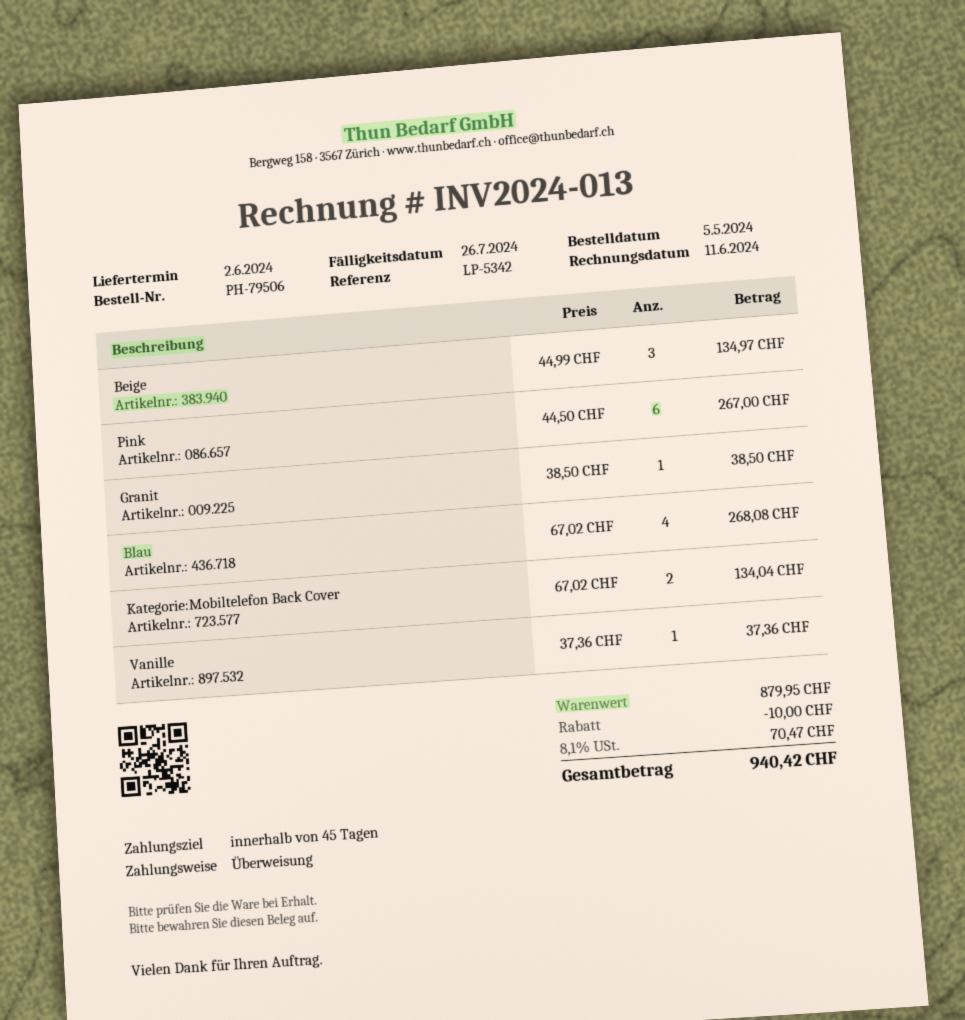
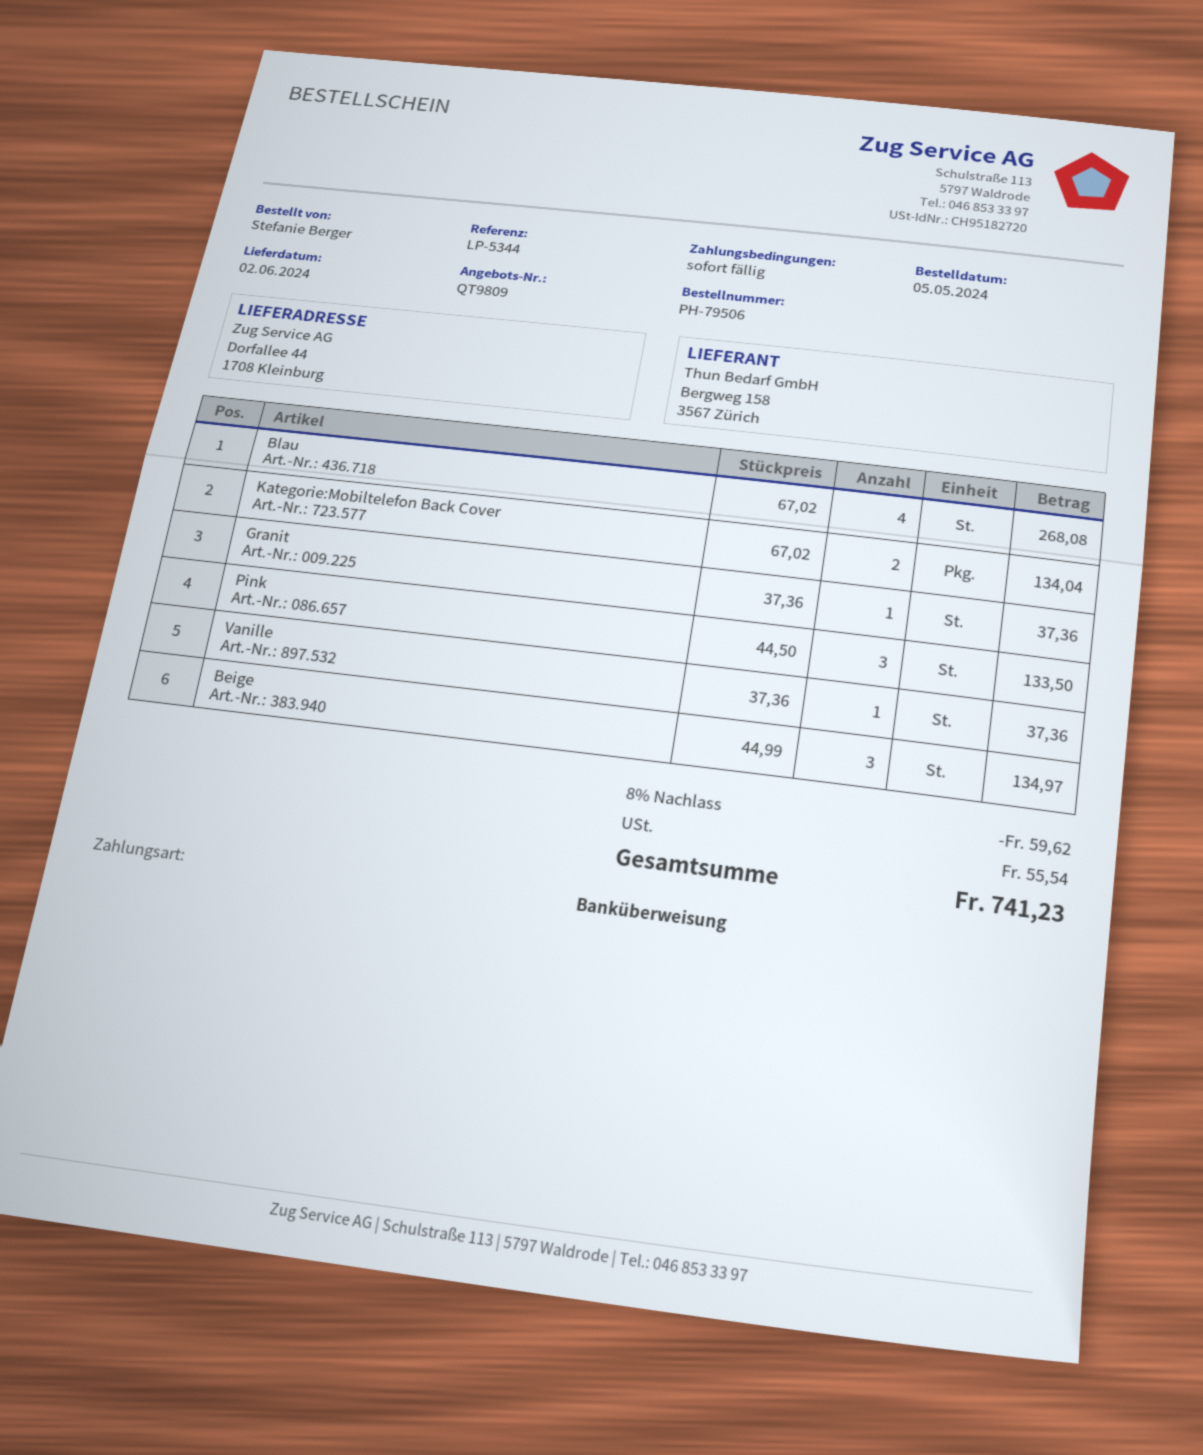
payment terms: 45 days -> on receipt
reference: LP-5342 -> LP-5344
Pink: 6 x 44.50 = 267.00 -> 3 x 44.50 = 133.50
Granit: 1 x 38.50 = 38.50 -> 1 x 37.36 = 37.36
discount: 10.00 -> 59.62
tax: 70.47 -> 55.54
total: 940.42 -> 741.23

